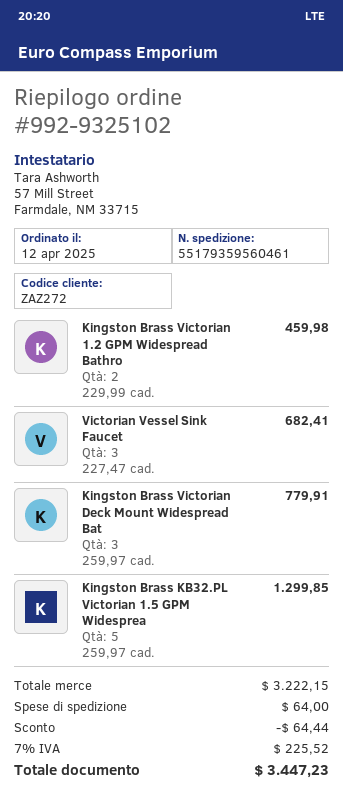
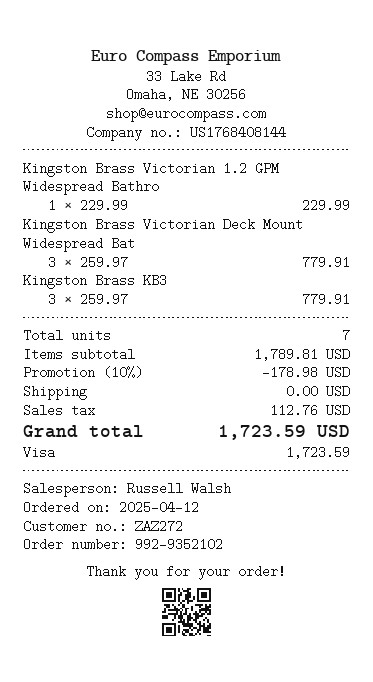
order number: 992-9325102 -> 992-9352102
Kingston Brass Victorian 1.2 GPM Widespread Bathro: 2 x 229.99 = 459.98 -> 1 x 229.99 = 229.99
Victorian Vessel Sink Faucet: 3 x 227.47 = 682.41 -> none
Kingston Brass KB32.PL Victorian 1.5 GPM Widesprea: 5 x 259.97 = 1299.85 -> 3 x 259.97 = 779.91
subtotal: 3222.15 -> 1789.81
discount: 64.44 -> 178.98
shipping: 64.00 -> 0.00
tax: 225.52 -> 112.76
total: 3447.23 -> 1723.59

